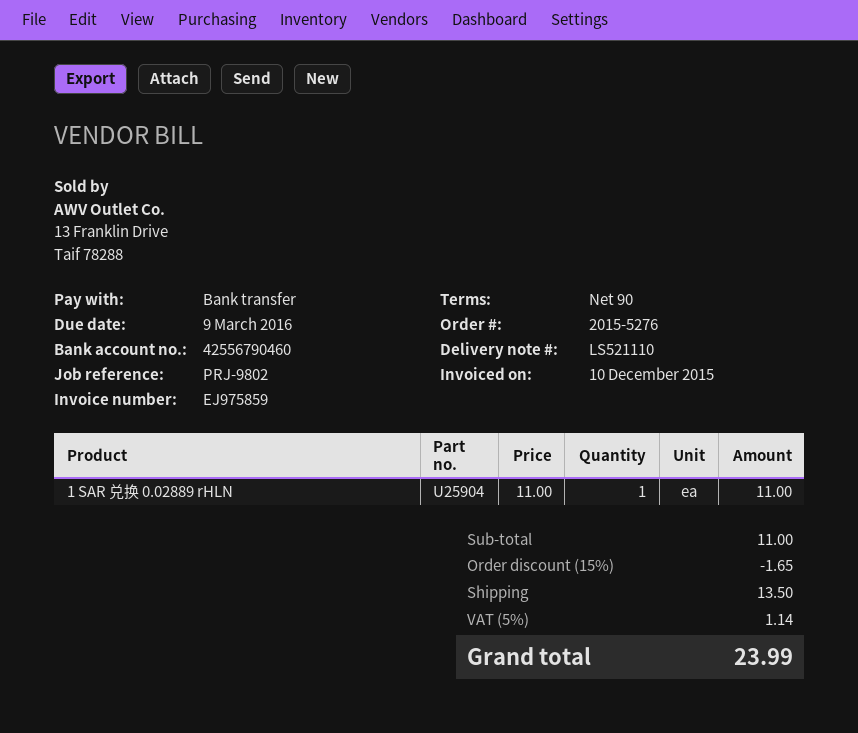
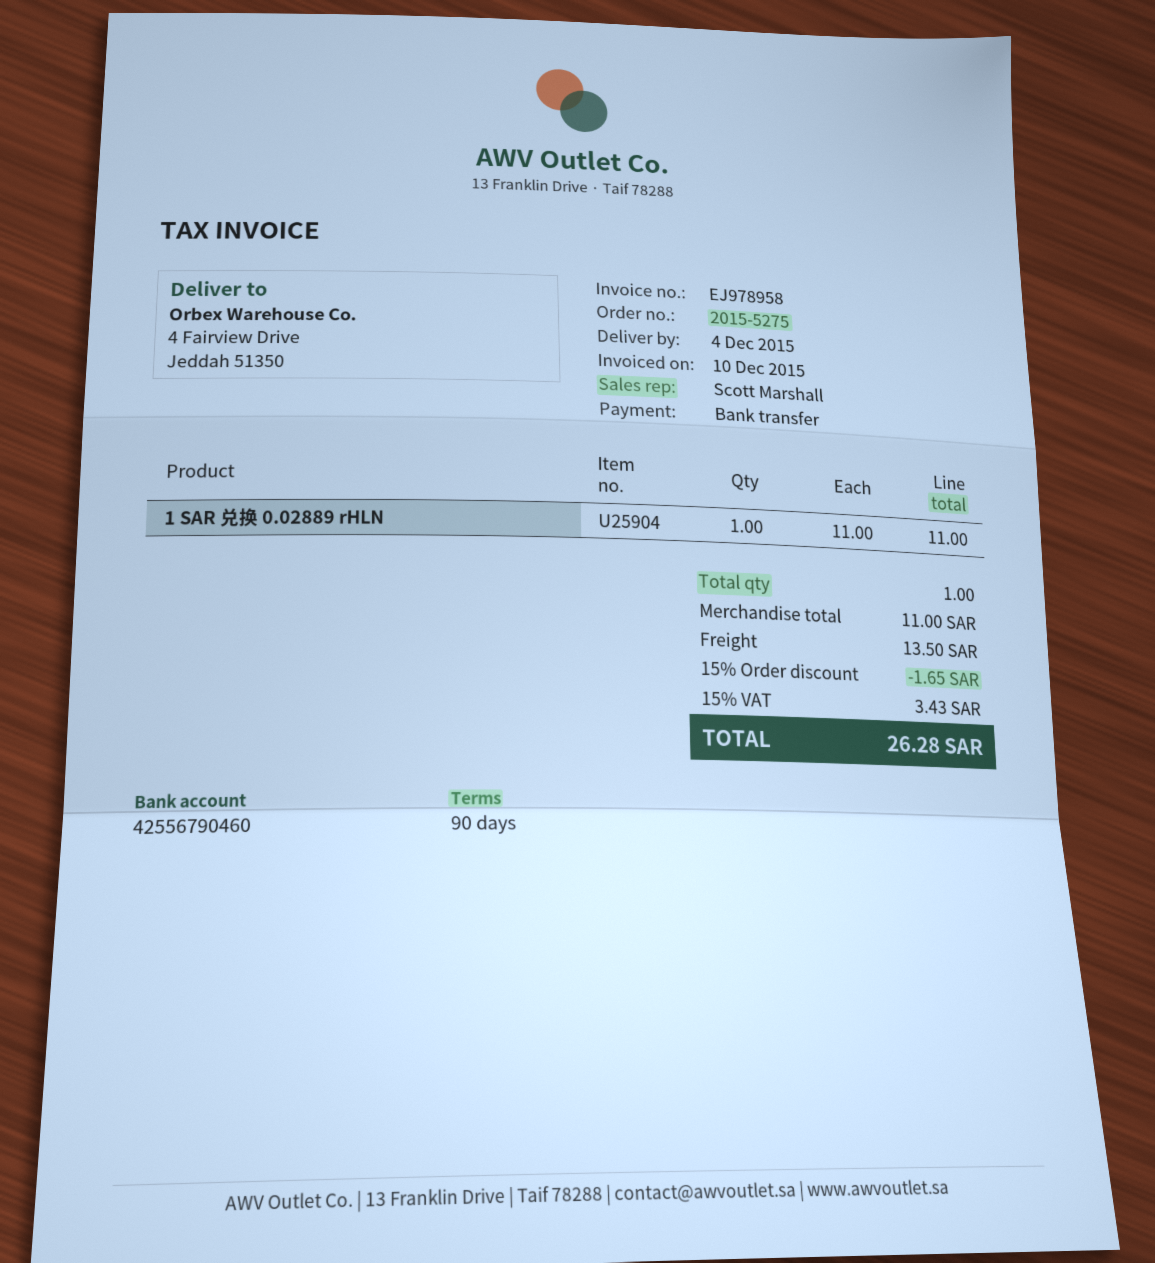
order number: 2015-5276 -> 2015-5275
invoice number: EJ975859 -> EJ978958
tax: 5% = 1.14 -> 15% = 3.43
total: 23.99 -> 26.28

